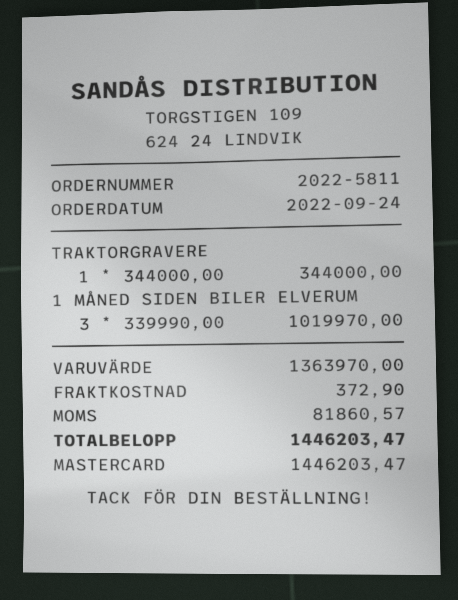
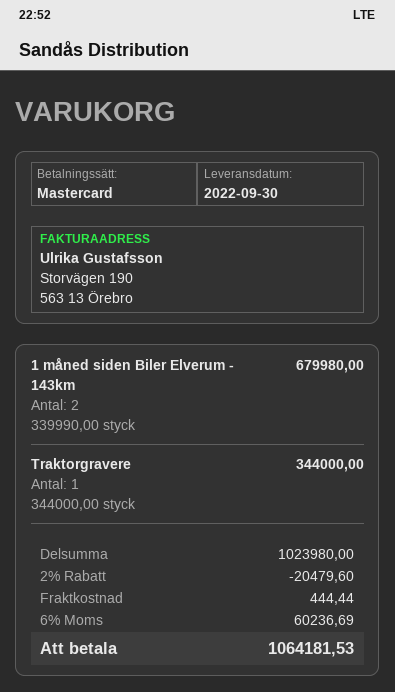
1 MÅNED SIDEN BILER ELVERUM: 3 x 339990.00 = 1019970.00 -> 2 x 339990.00 = 679980.00
subtotal: 1363970.00 -> 1023980.00
discount: none -> 2% = 20479.60
shipping: 372.90 -> 444.44
tax: 81860.57 -> 60236.69
total: 1446203.47 -> 1064181.53

